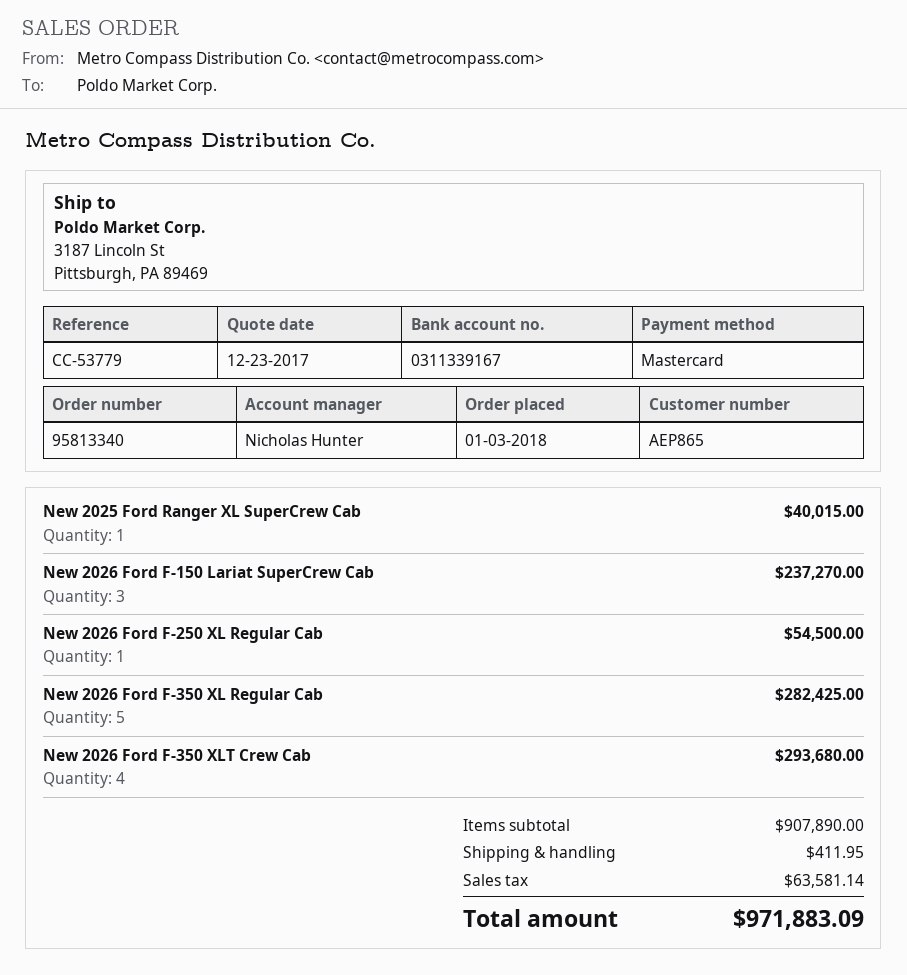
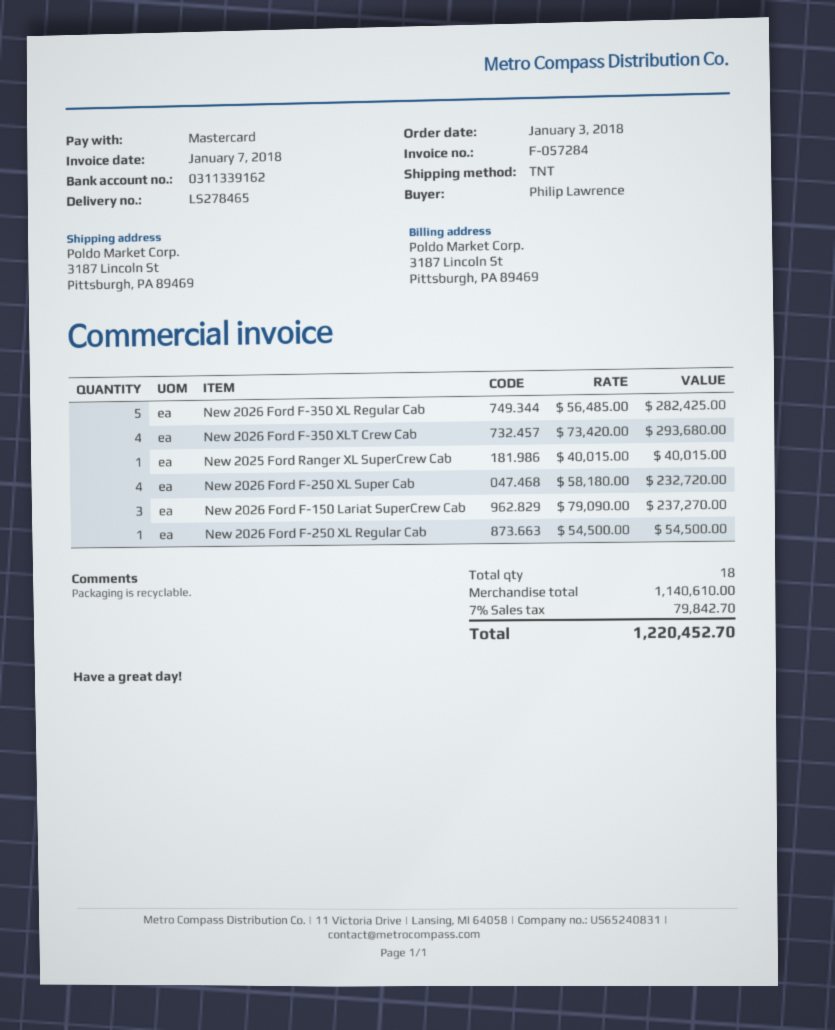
bank account: 0311339167 -> 0311339162
New 2026 Ford F-250 XL Super Cab: none -> 4 for 232720.00
subtotal: 907890.00 -> 1140610.00
shipping: 411.95 -> none
tax: 63581.14 -> 79842.70
total: 971883.09 -> 1220452.70

